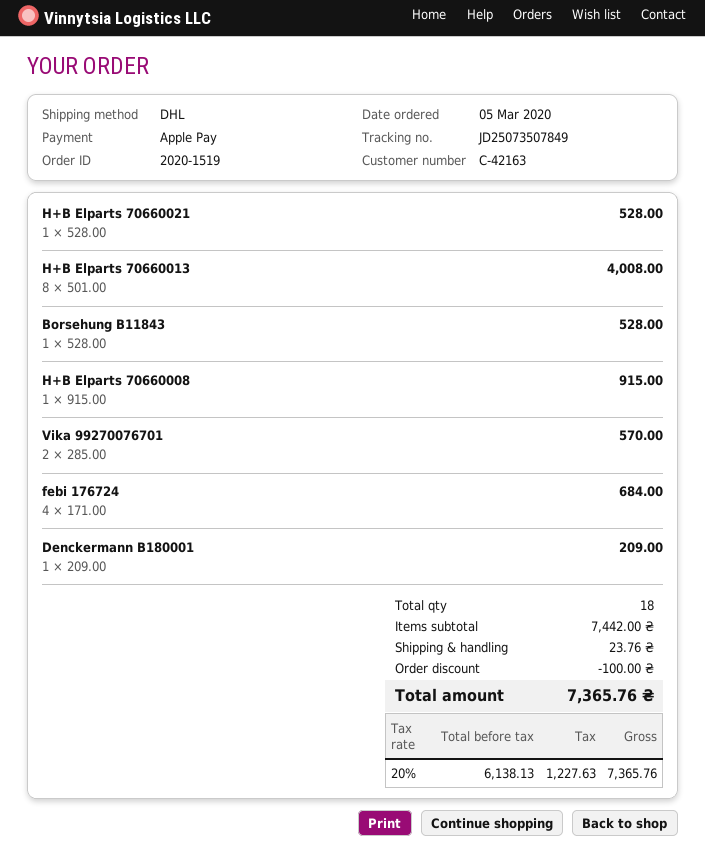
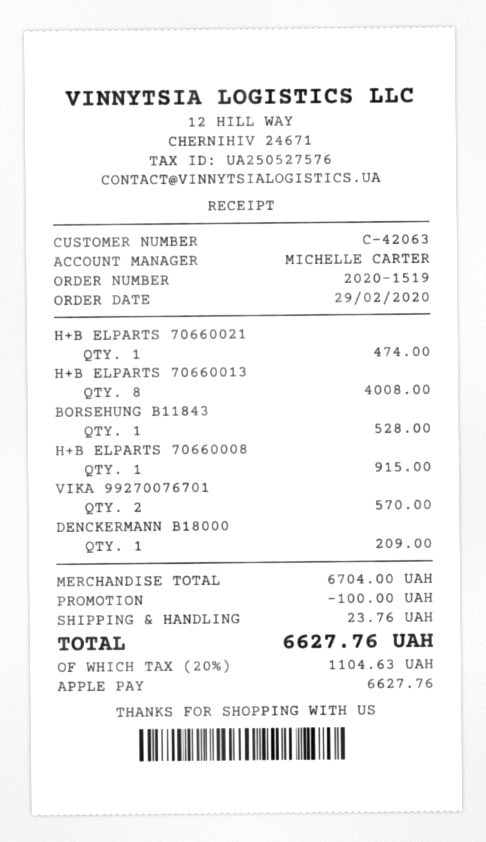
order date: 2020-03-05 -> 2020-02-29
customer number: C-42163 -> C-42063
H+B Elparts 70660021: 1 for 528.00 -> 1 for 474.00
febi 176724: 4 for 684.00 -> none
subtotal: 7442.00 -> 6704.00
tax: 20% = 1227.63 -> 20% = 1104.63
total: 7365.76 -> 6627.76

